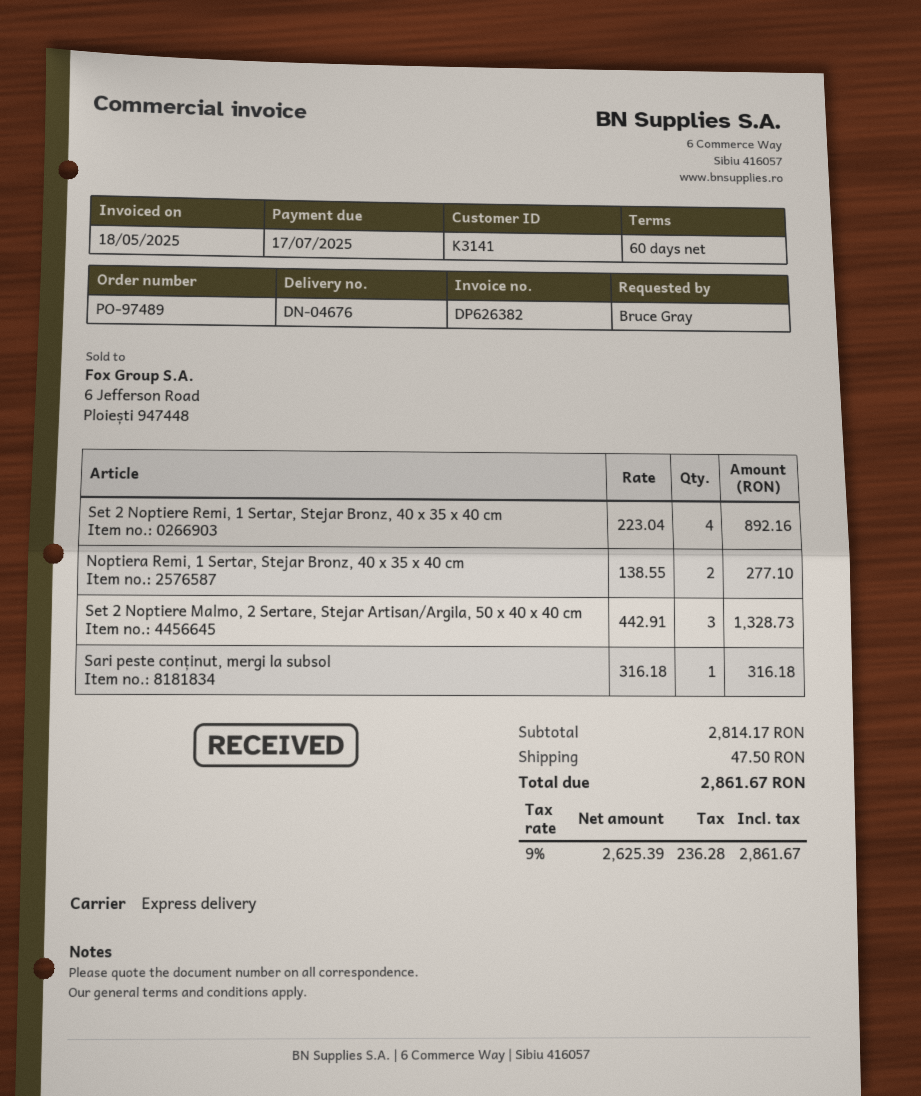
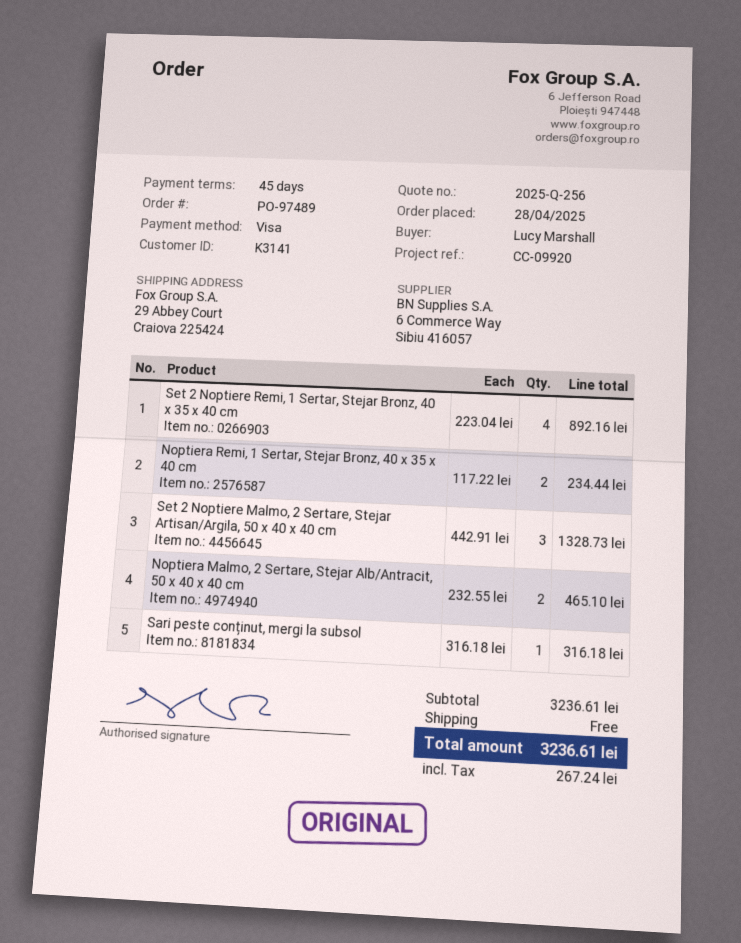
payment terms: 60 days -> 45 days
ordered by: Bruce Gray -> Lucy Marshall
Noptiera Remi, 1 Sertar, Stejar Bronz, 40 x 35 x 40 cm: 2 x 138.55 = 277.10 -> 2 x 117.22 = 234.44
Noptiera Malmo, 2 Sertare, Stejar Alb/Antracit, 50 x 40 x 40 cm: none -> 2 x 232.55 = 465.10
subtotal: 2814.17 -> 3236.61
shipping: 47.50 -> 0.00
tax: 236.28 -> 267.24
total: 2861.67 -> 3236.61

